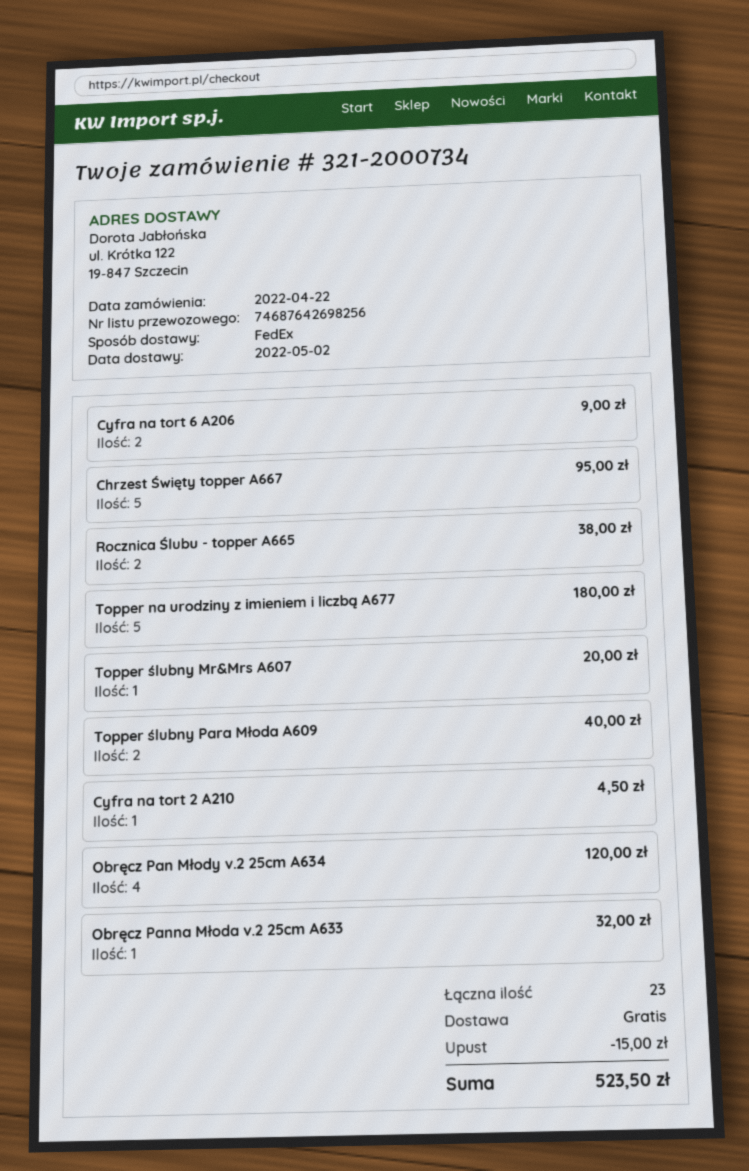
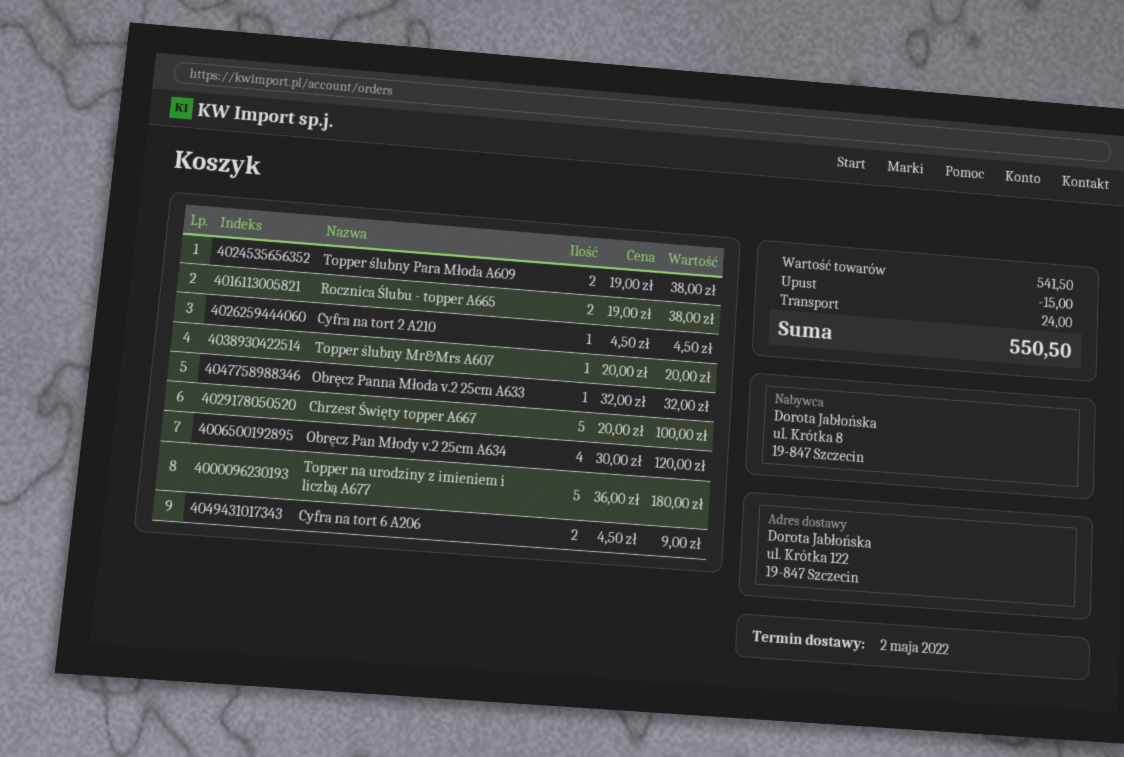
Chrzest Święty topper A667: 5 for 95.00 -> 5 for 100.00
Topper ślubny Para Młoda A609: 2 for 40.00 -> 2 for 38.00
shipping: 0.00 -> 24.00
total: 523.50 -> 550.50

